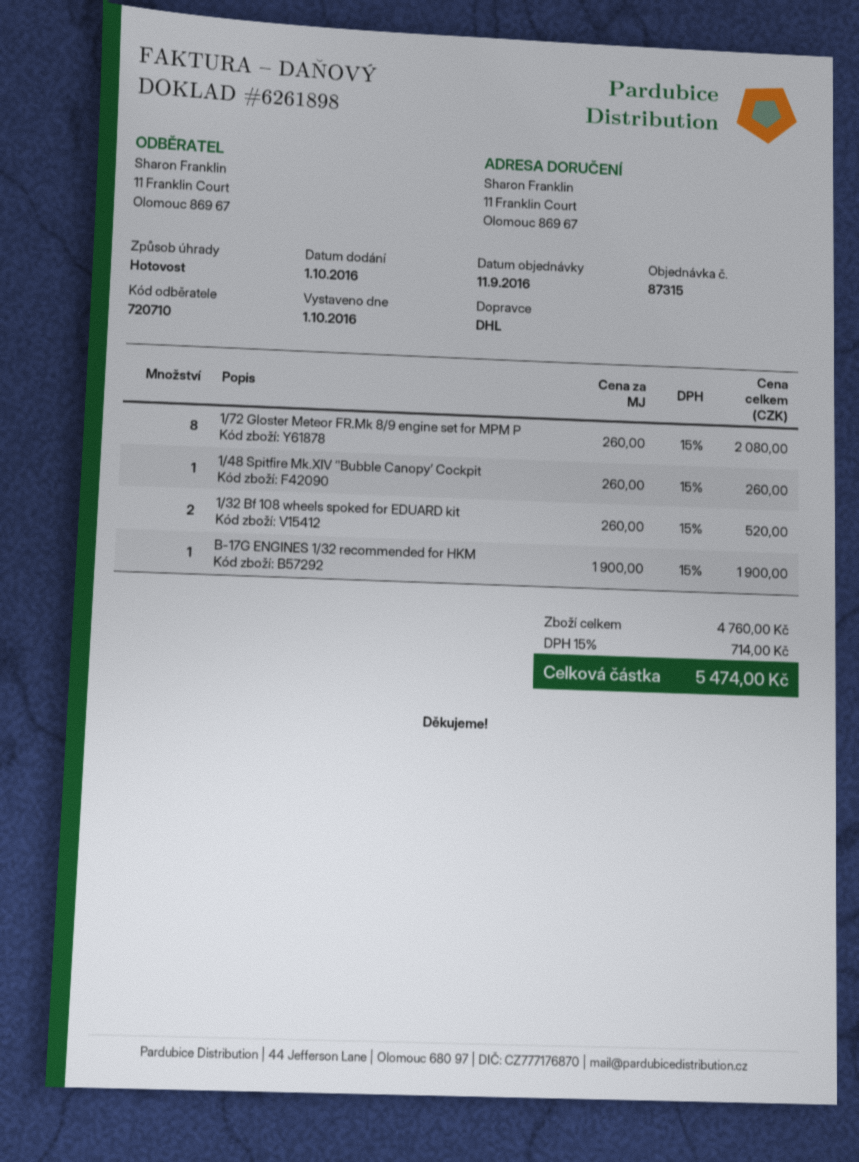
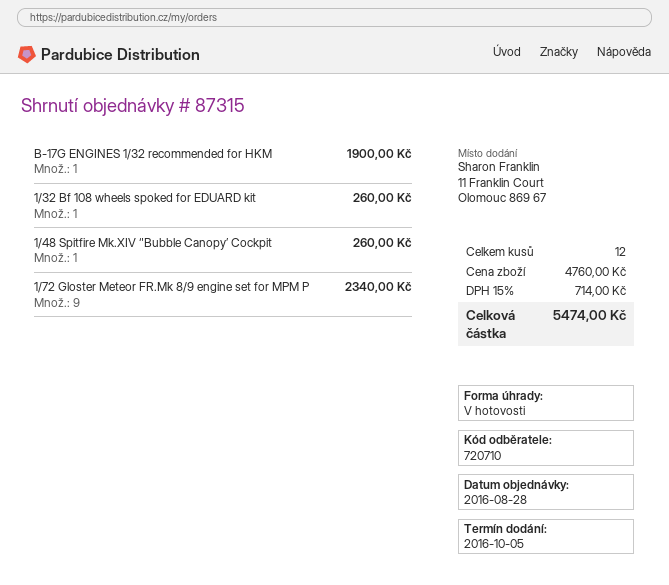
order date: 2016-09-11 -> 2016-08-28
delivery date: 2016-10-01 -> 2016-10-05
1/72 Gloster Meteor FR.Mk 8/9 engine set for MPM P: 8 for 2080.00 -> 9 for 2340.00
1/32 Bf 108 wheels spoked for EDUARD kit: 2 for 520.00 -> 1 for 260.00

